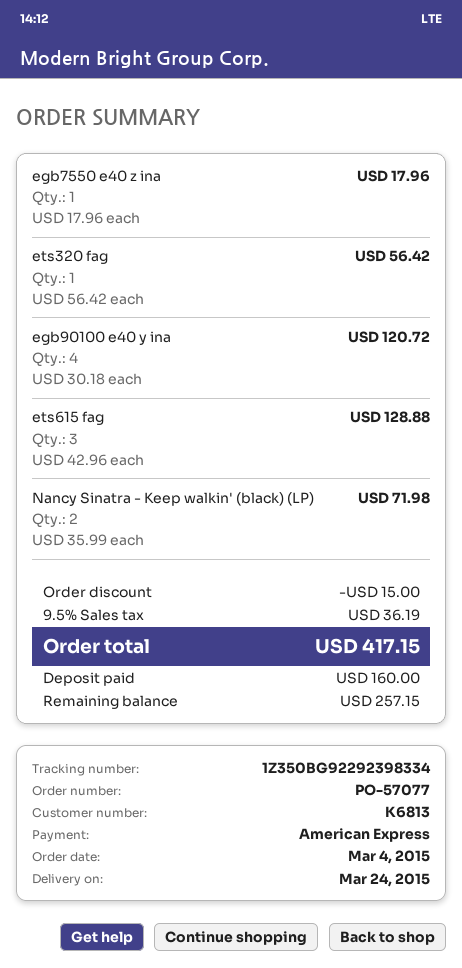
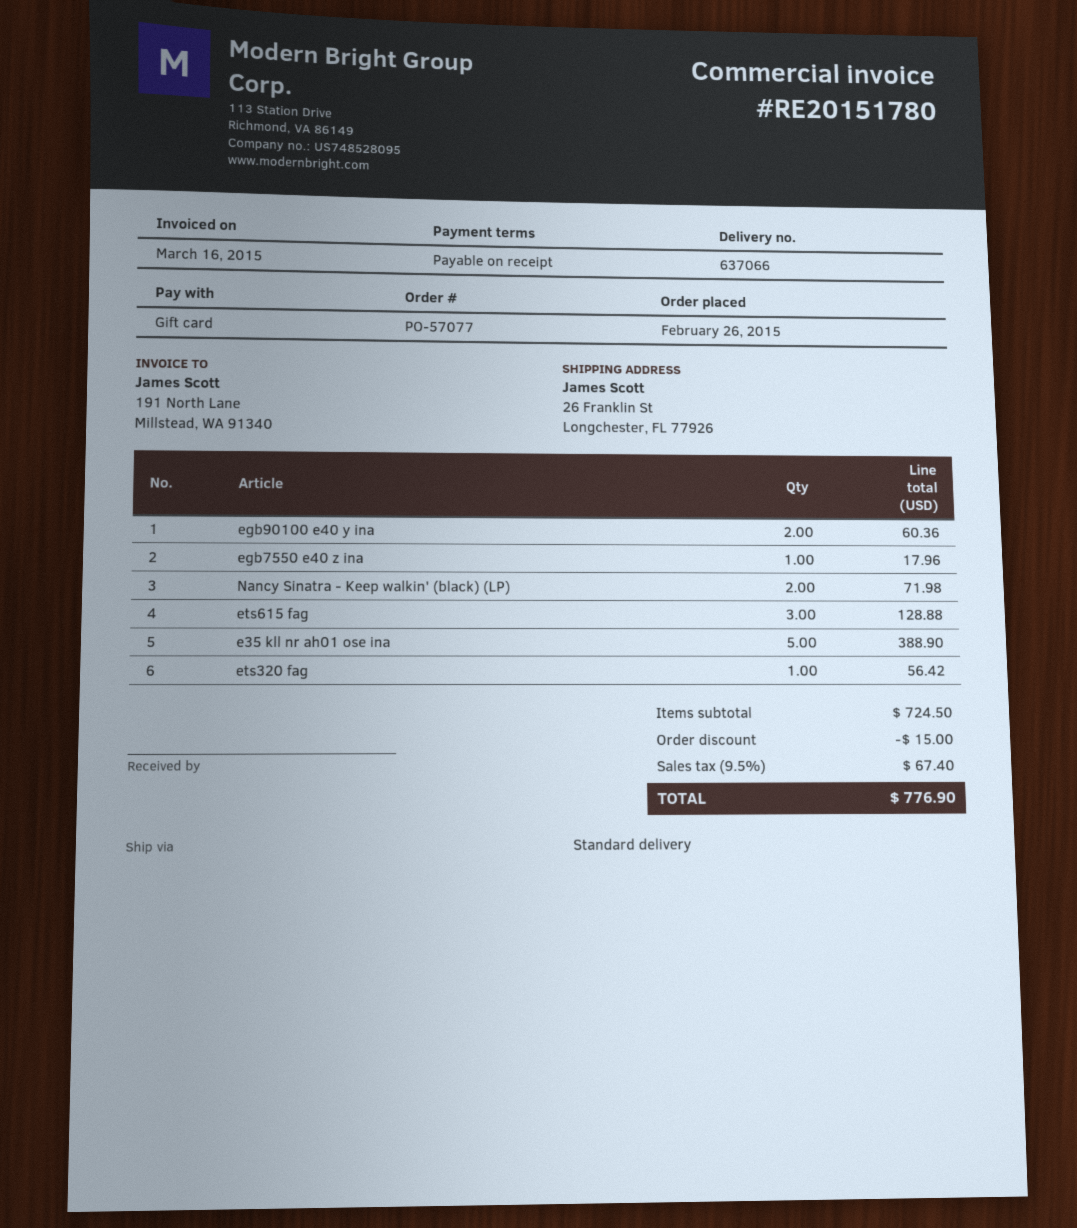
order date: 2015-03-04 -> 2015-02-26
payment method: American Express -> gift card
egb90100 e40 y ina: 4 for 120.72 -> 2 for 60.36
e35 kll nr ah01 ose ina: none -> 5 for 388.90
tax: 9.5% = 36.19 -> 9.5% = 67.40
total: 417.15 -> 776.90

